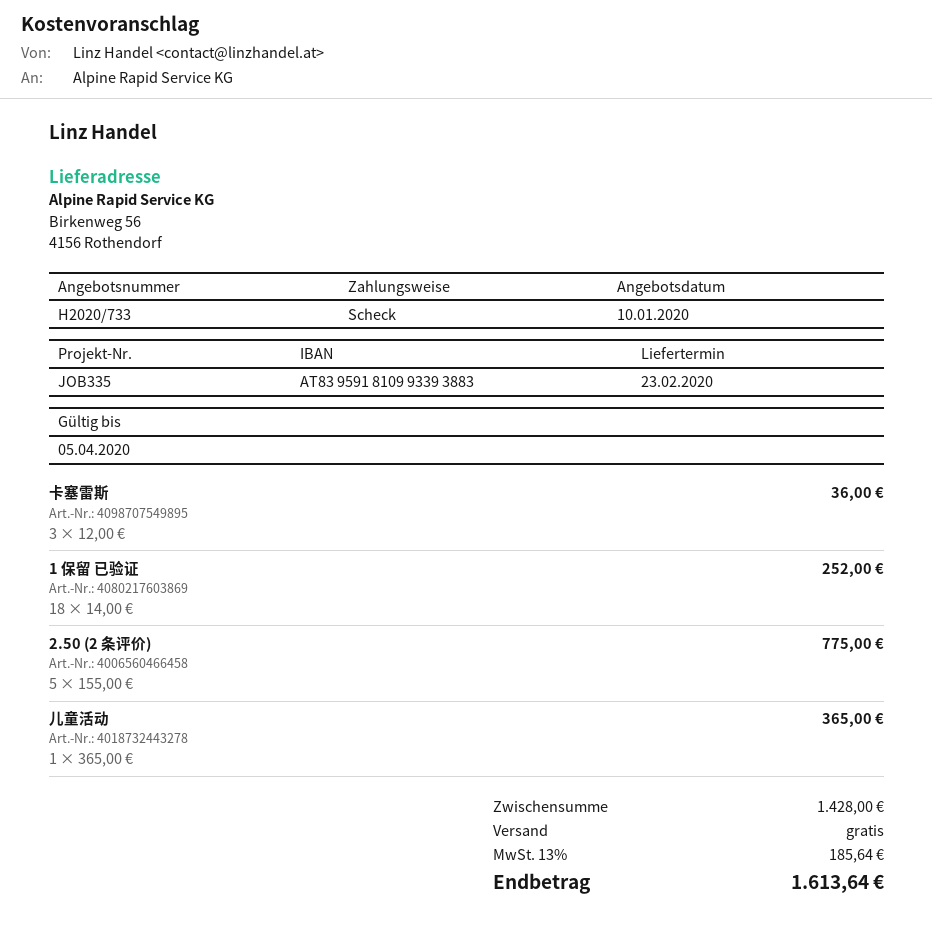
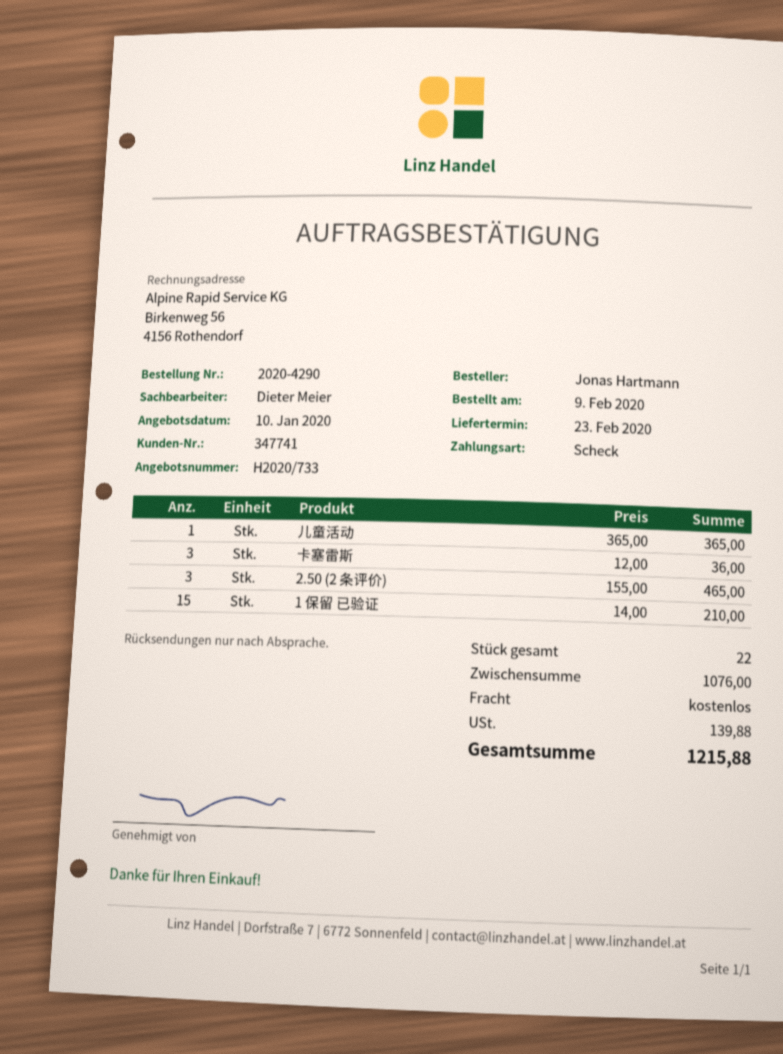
1 保留 已验证: 18 x 14.00 = 252.00 -> 15 x 14.00 = 210.00
2.50 (2 条评价): 5 x 155.00 = 775.00 -> 3 x 155.00 = 465.00
subtotal: 1428.00 -> 1076.00
tax: 185.64 -> 139.88
total: 1613.64 -> 1215.88

